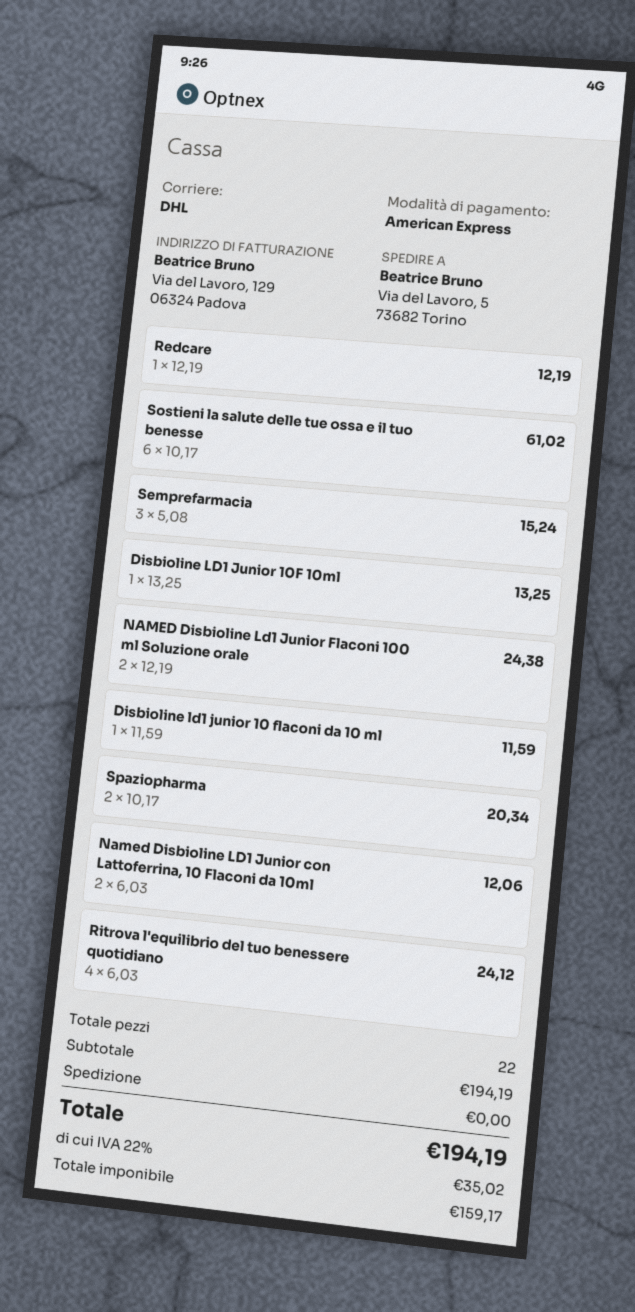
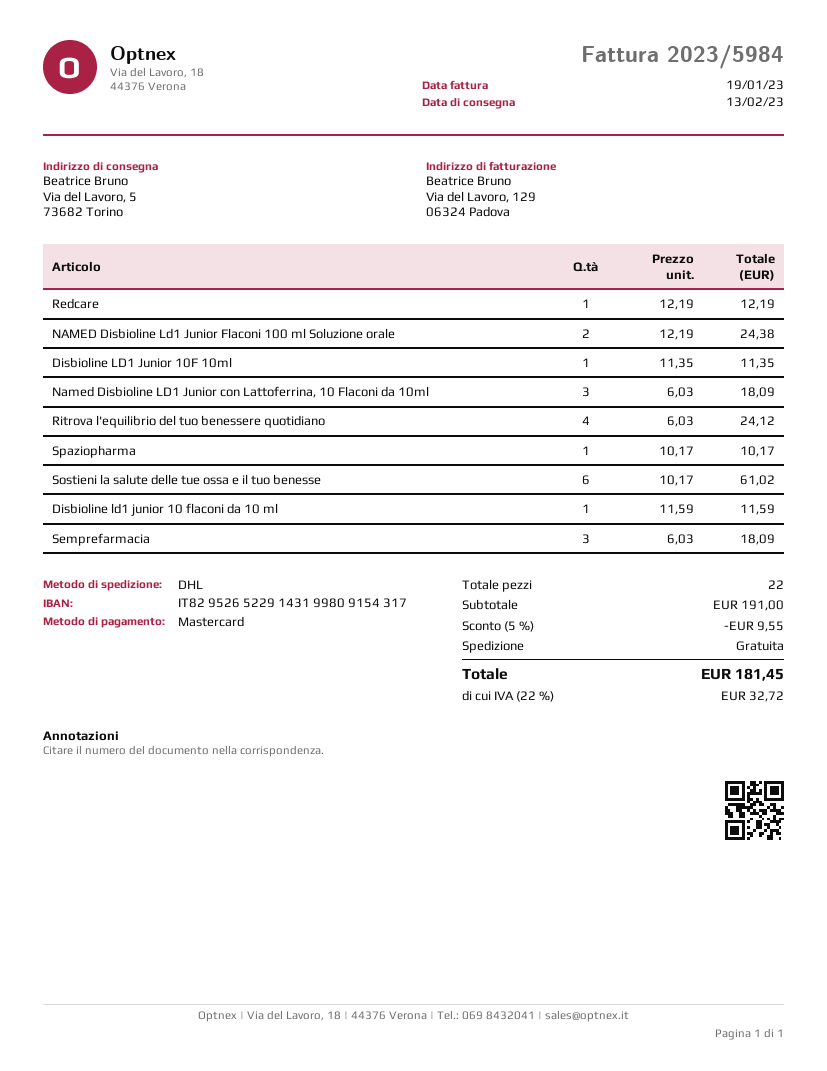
payment method: American Express -> Mastercard
Semprefarmacia: 3 x 5.08 = 15.24 -> 3 x 6.03 = 18.09
Disbioline LD1 Junior 10F 10ml: 1 x 13.25 = 13.25 -> 1 x 11.35 = 11.35
Spaziopharma: 2 x 10.17 = 20.34 -> 1 x 10.17 = 10.17
Named Disbioline LD1 Junior con Lattoferrina, 10 Flaconi da 10ml: 2 x 6.03 = 12.06 -> 3 x 6.03 = 18.09
subtotal: 194.19 -> 191.00
discount: none -> 5% = 9.55
tax: 22% = 35.02 -> 22% = 32.72
total: 194.19 -> 181.45

